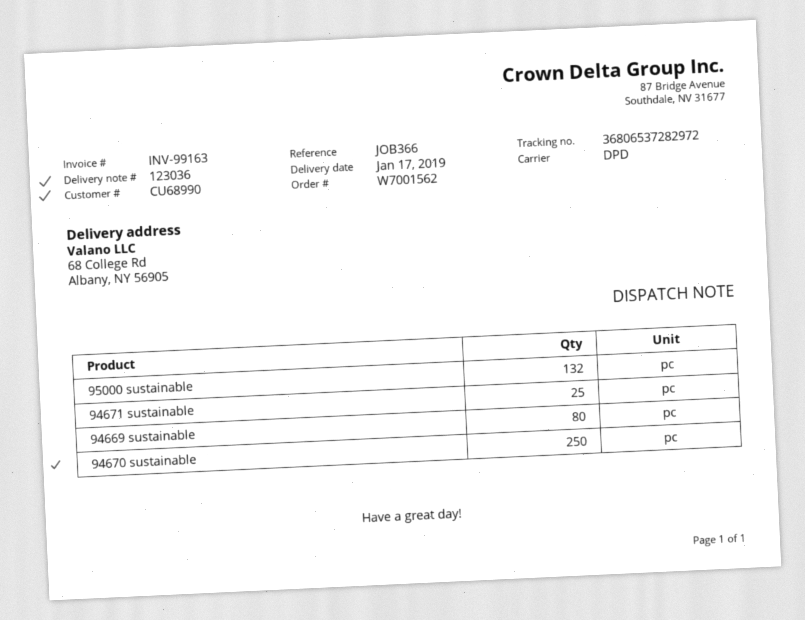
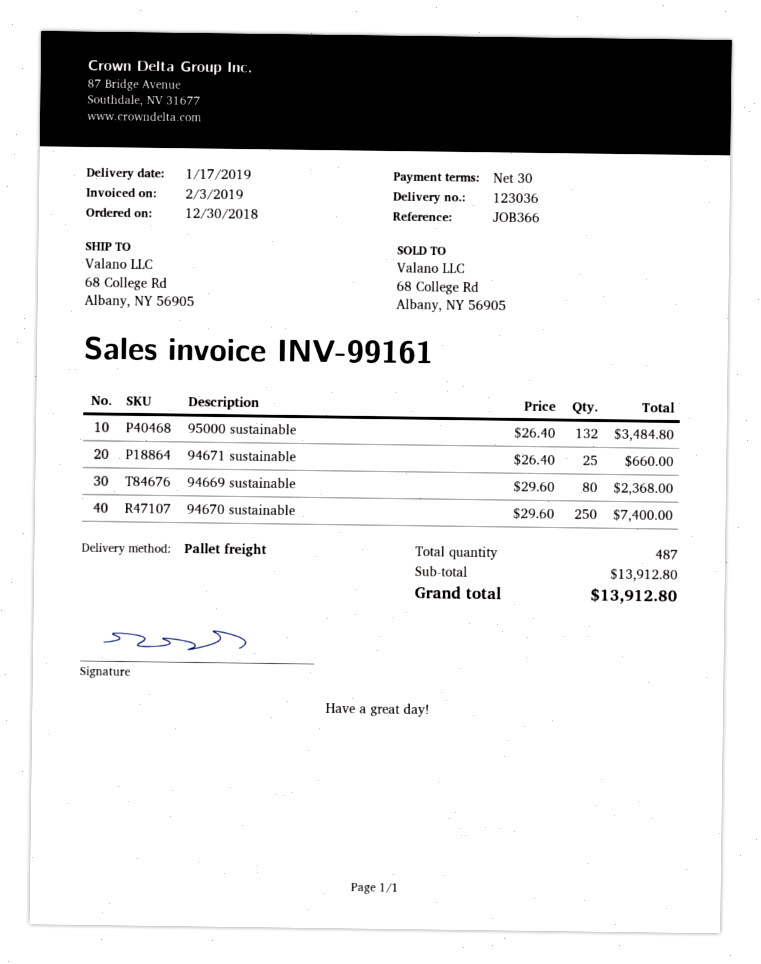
invoice number: INV-99163 -> INV-99161
shipping method: DPD -> pallet freight

